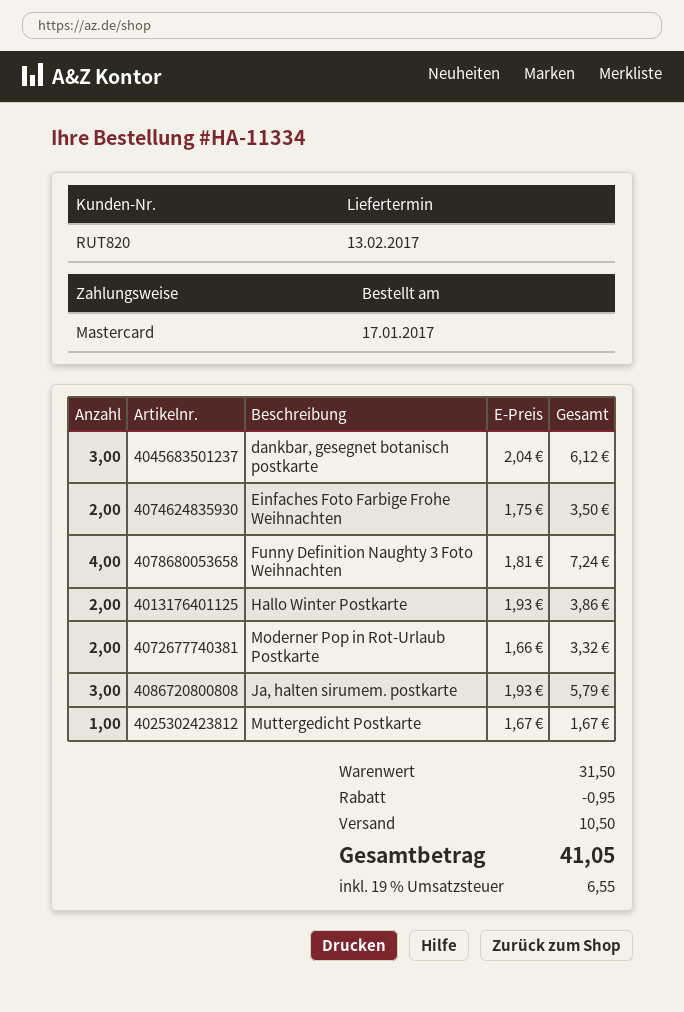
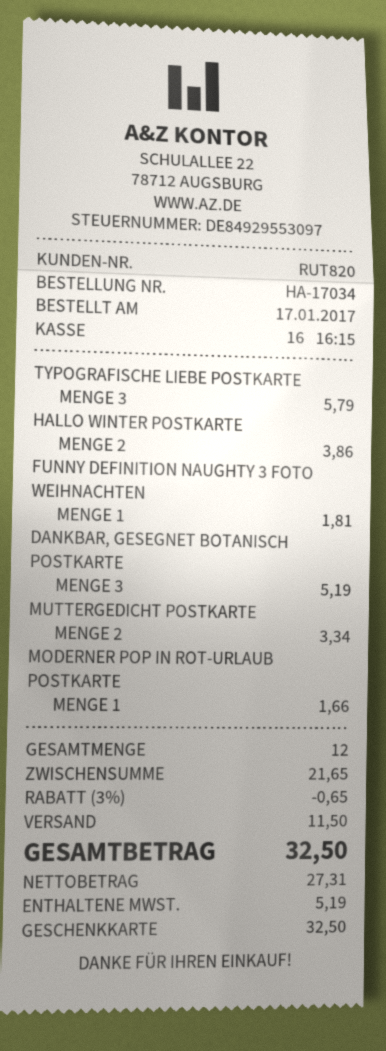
order number: HA-11334 -> HA-17034
payment method: Mastercard -> gift card
dankbar, gesegnet botanisch postkarte: 3 for 6.12 -> 3 for 5.19
Einfaches Foto Farbige Frohe Weihnachten: 2 for 3.50 -> none
Funny Definition Naughty 3 Foto Weihnachten: 4 for 7.24 -> 1 for 1.81
Moderner Pop in Rot-Urlaub Postkarte: 2 for 3.32 -> 1 for 1.66
Ja, halten sirumem. postkarte: 3 for 5.79 -> none
Muttergedicht Postkarte: 1 for 1.67 -> 2 for 3.34
TYPOGRAFISCHE LIEBE POSTKARTE: none -> 3 for 5.79
subtotal: 31.50 -> 21.65
discount: 0.95 -> 0.65
shipping: 10.50 -> 11.50
tax: 6.55 -> 5.19
total: 41.05 -> 32.50

